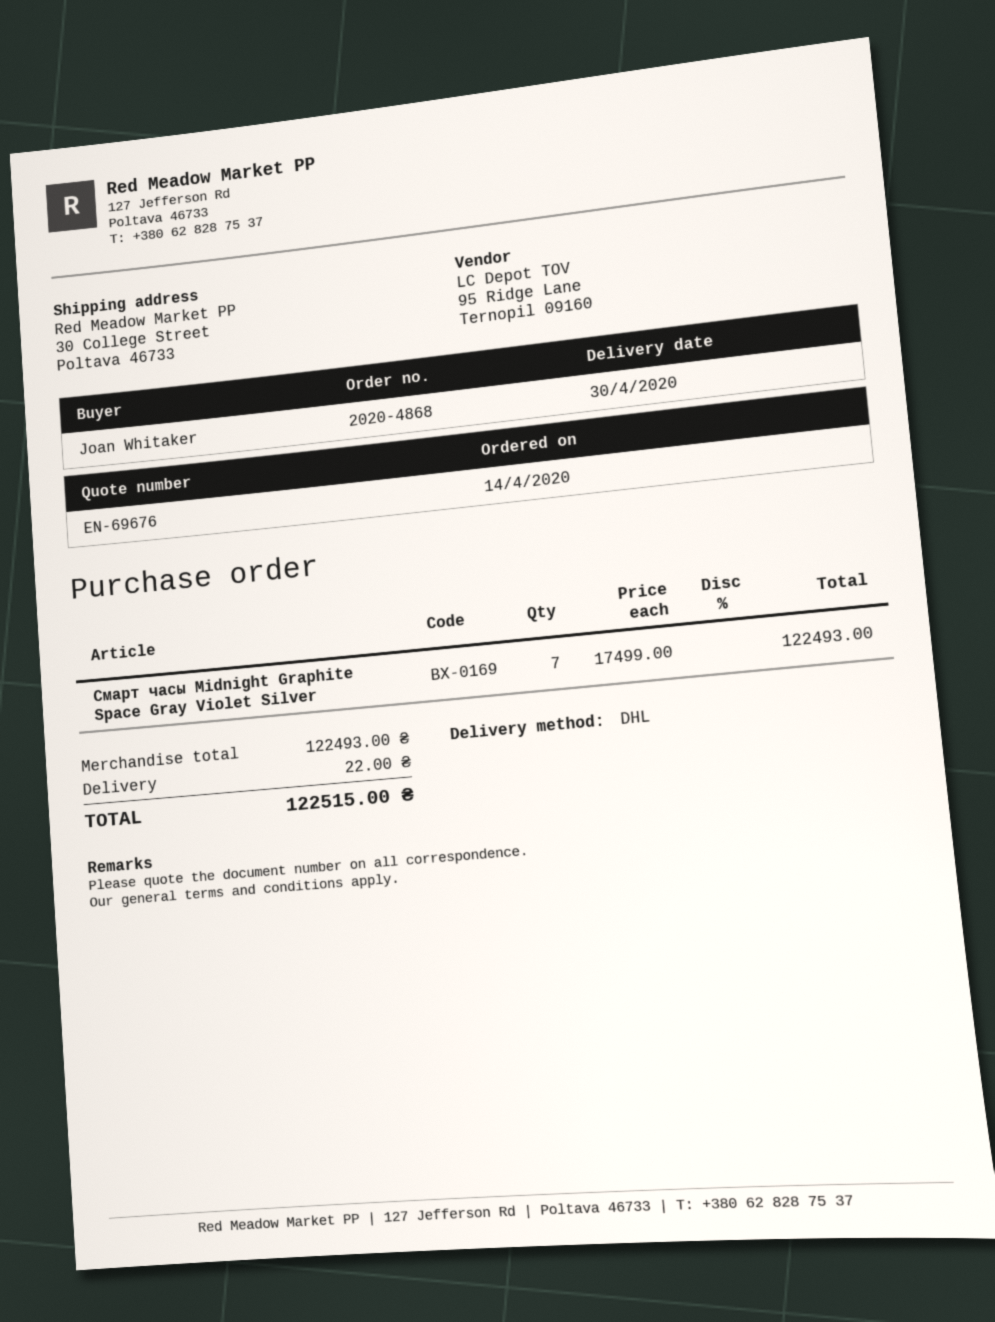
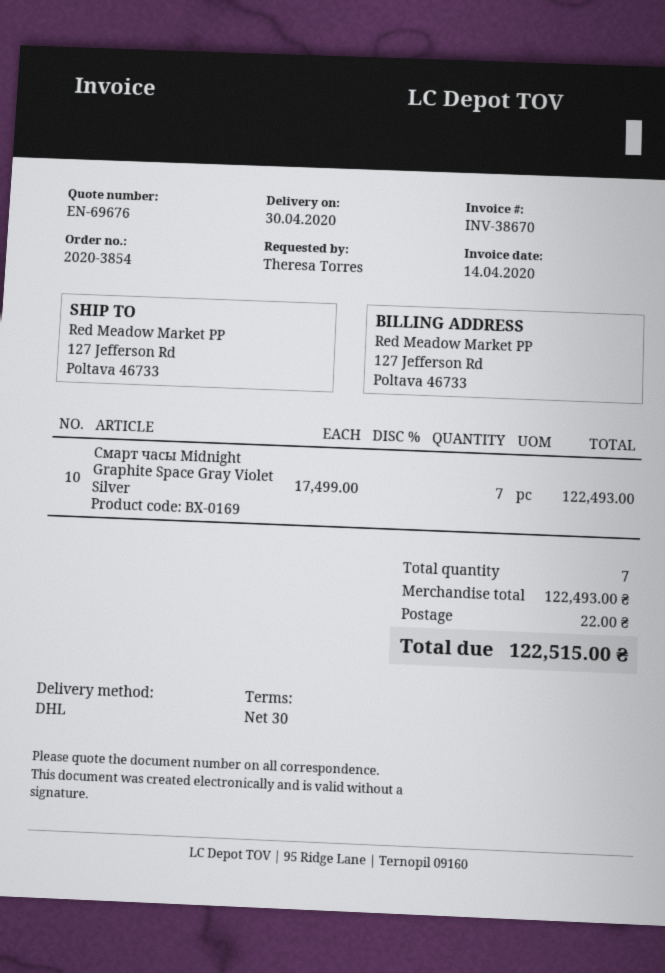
order number: 2020-4868 -> 2020-3854
ordered by: Joan Whitaker -> Theresa Torres
ship to: 30 College Street, Poltava 46733 -> 127 Jefferson Rd, Poltava 46733

